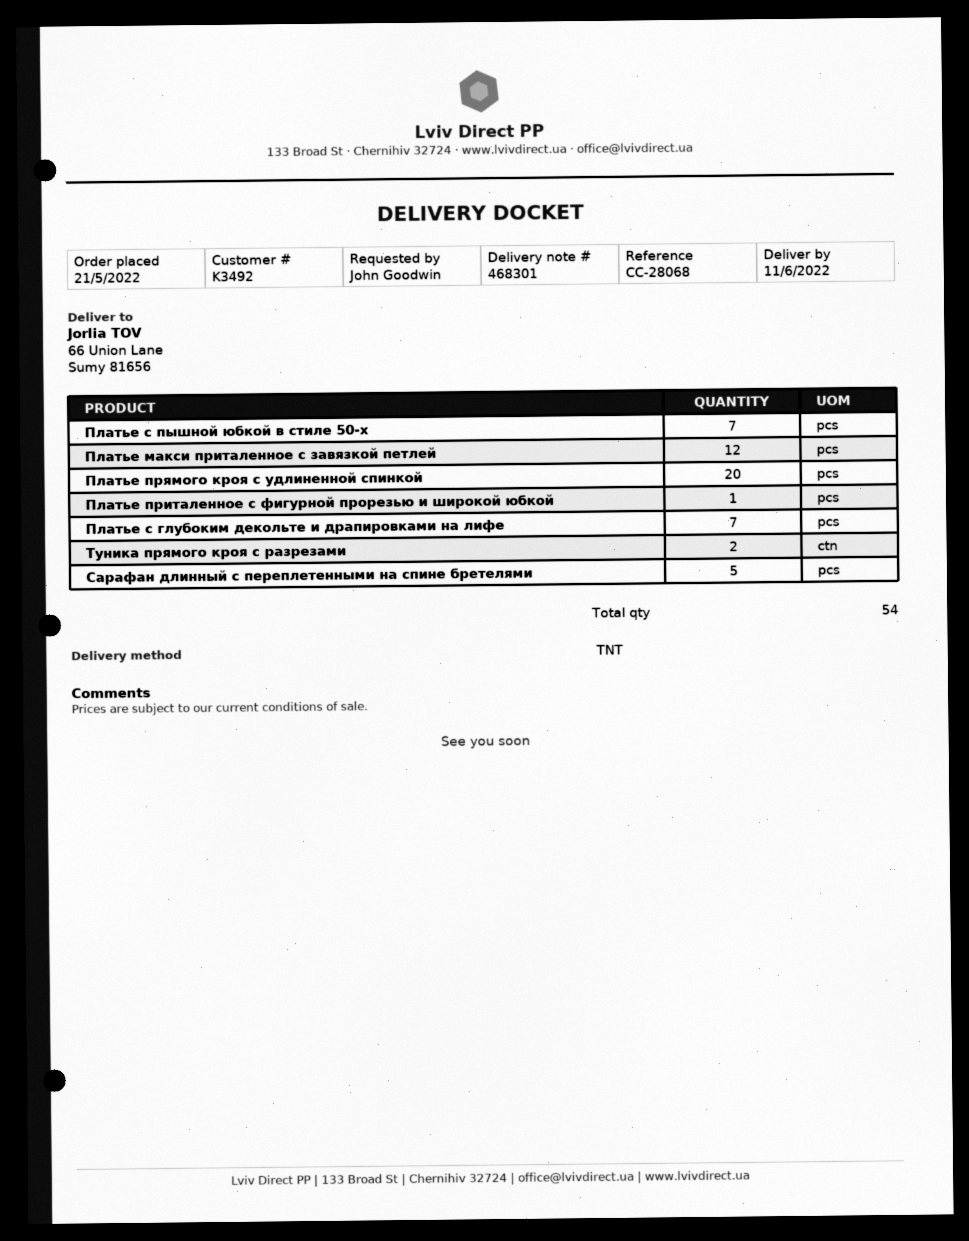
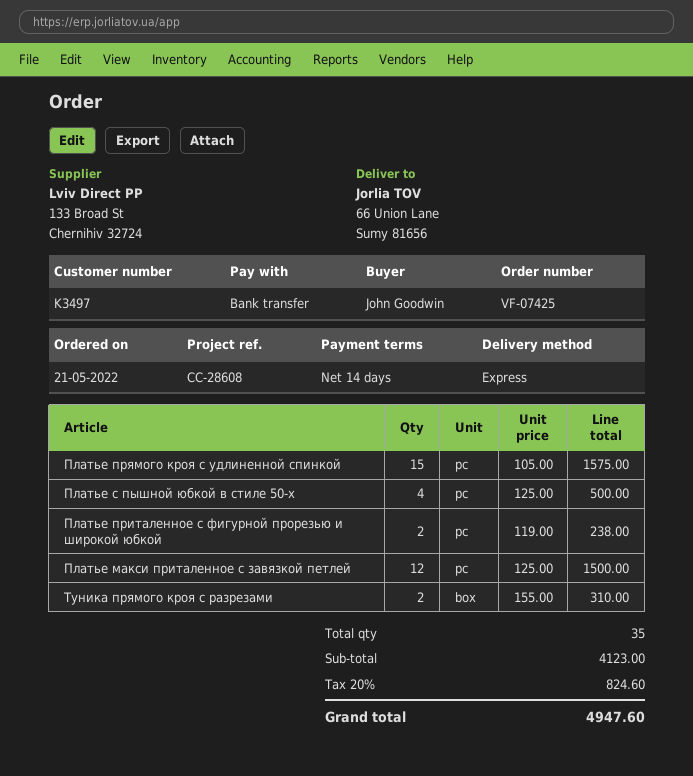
customer number: K3492 -> K3497
reference: CC-28068 -> CC-28608
shipping method: TNT -> express
Платье с пышной юбкой в стиле 50-х: 7 -> 4
Платье прямого кроя с удлиненной спинкой: 20 -> 15
Платье приталенное с фигурной прорезью и широкой юбкой: 1 -> 2
Платье с глубоким декольте и драпировками на лифе: 7 -> none
Сарафан длинный с переплетенными на спине бретелями: 5 -> none
total quantity: 54 -> 35

